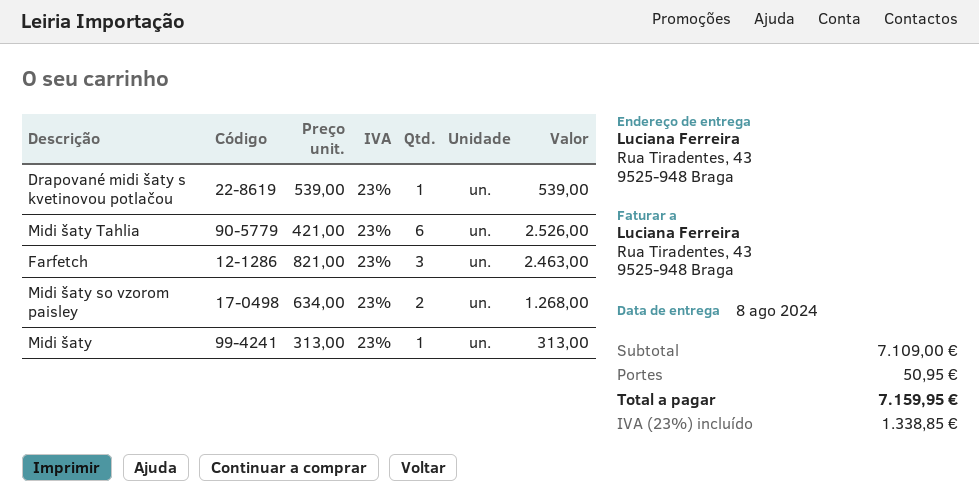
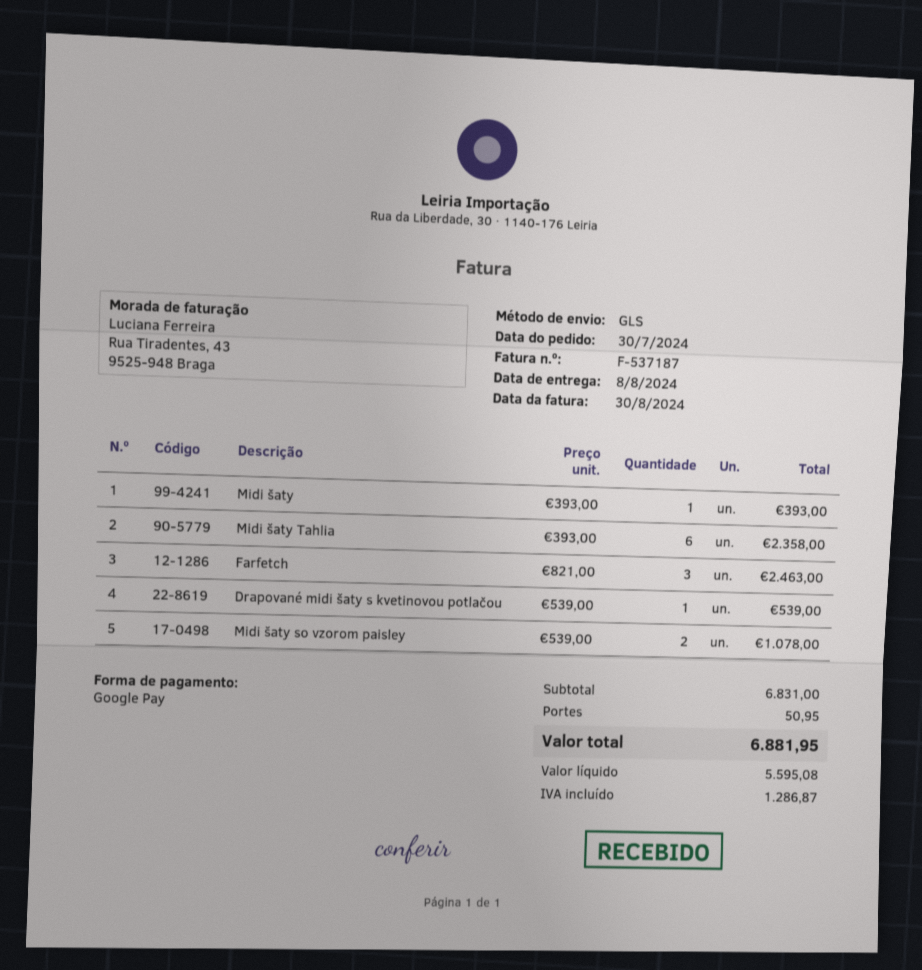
Midi šaty Tahlia: 6 x 421.00 = 2526.00 -> 6 x 393.00 = 2358.00
Midi šaty so vzorom paisley: 2 x 634.00 = 1268.00 -> 2 x 539.00 = 1078.00
Midi šaty: 1 x 313.00 = 313.00 -> 1 x 393.00 = 393.00
subtotal: 7109.00 -> 6831.00
tax: 1338.85 -> 1286.87
total: 7159.95 -> 6881.95

